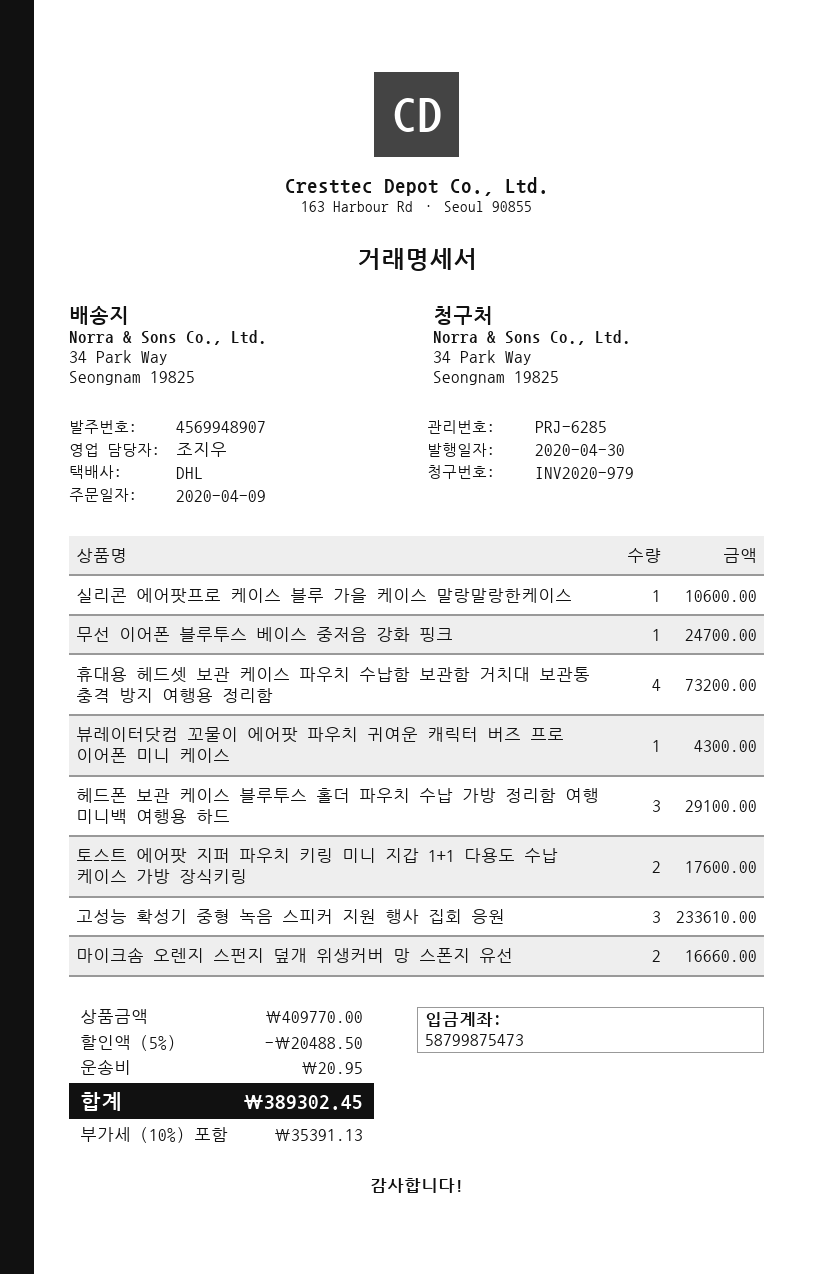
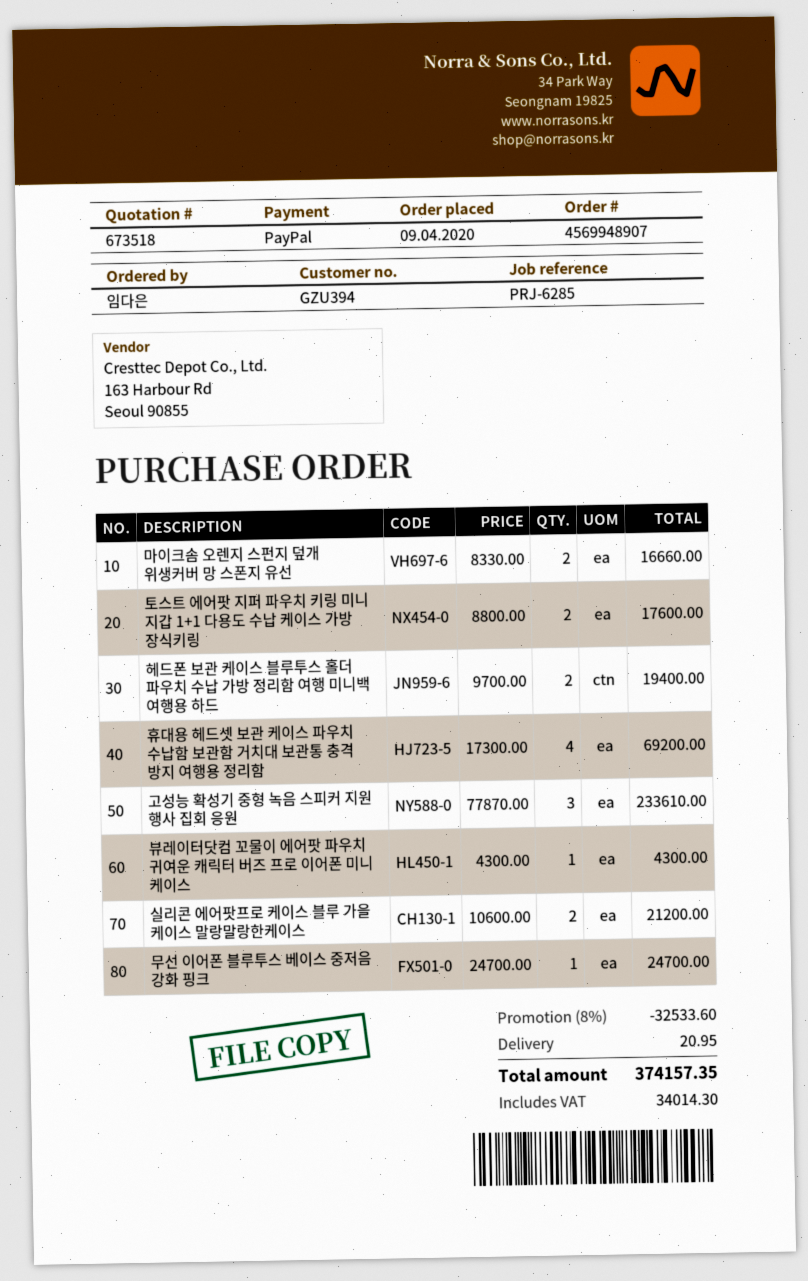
실리콘 에어팟프로 케이스 블루 가을 케이스 말랑말랑한케이스: 1 for 10600.00 -> 2 for 21200.00
휴대용 헤드셋 보관 케이스 파우치 수납함 보관함 거치대 보관통 충격 방지 여행용 정리함: 4 for 73200.00 -> 4 for 69200.00
헤드폰 보관 케이스 블루투스 홀더 파우치 수납 가방 정리함 여행 미니백 여행용 하드: 3 for 29100.00 -> 2 for 19400.00
discount: 5% = 20488.50 -> 8% = 32533.60
tax: 35391.13 -> 34014.30
total: 389302.45 -> 374157.35

